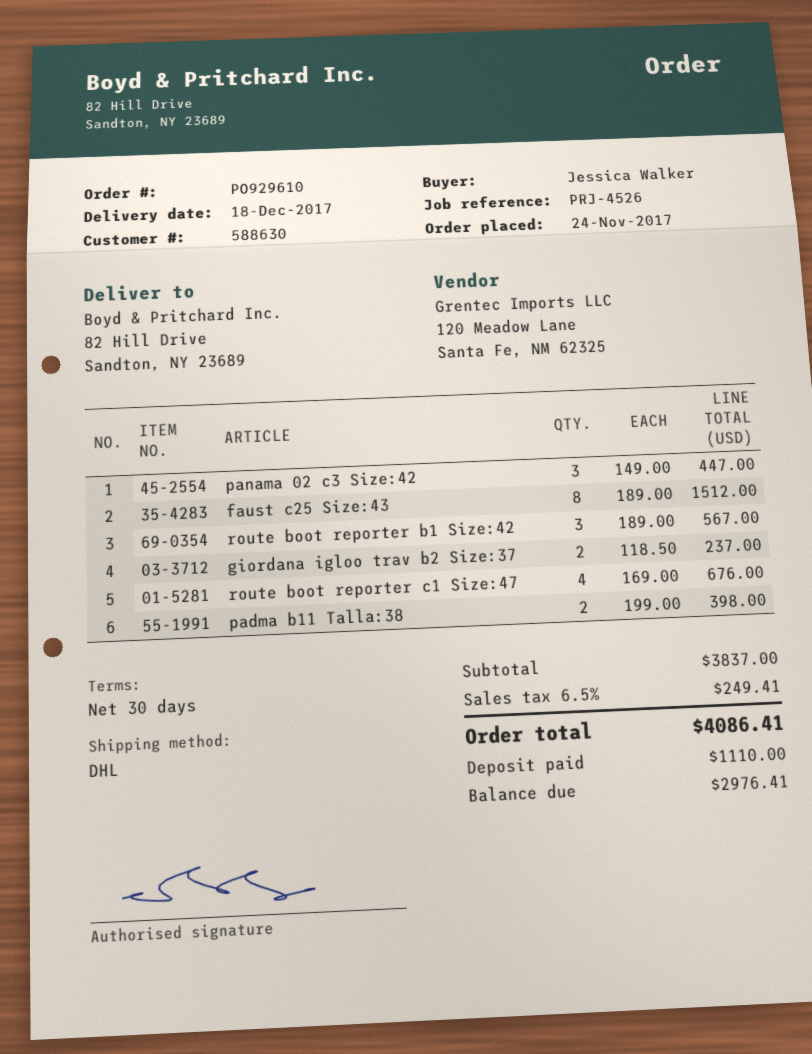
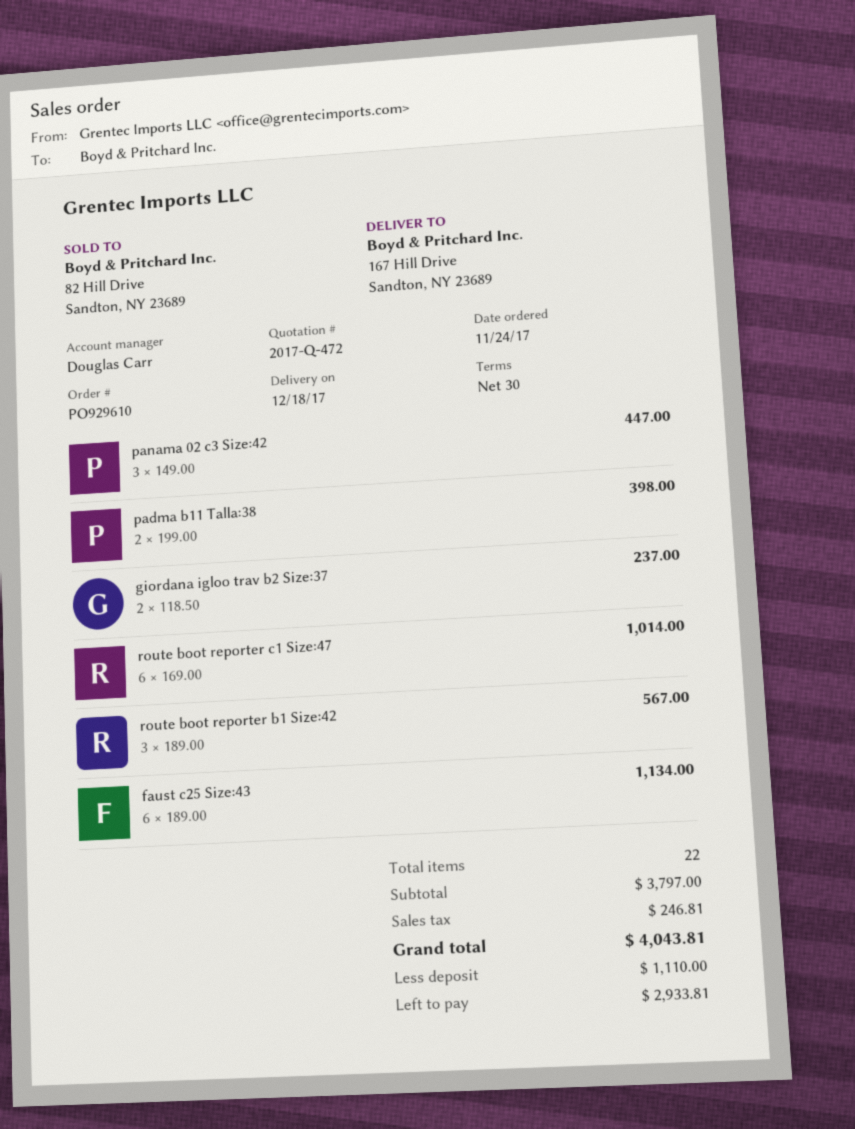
ship to: 82 Hill Drive, Sandton, NY 23689 -> 167 Hill Drive, Sandton, NY 23689
faust c25 Size:43: 8 x 189.00 = 1512.00 -> 6 x 189.00 = 1134.00
route boot reporter c1 Size:47: 4 x 169.00 = 676.00 -> 6 x 169.00 = 1014.00
subtotal: 3837.00 -> 3797.00
tax: 249.41 -> 246.81
total: 4086.41 -> 4043.81
balance: 2976.41 -> 2933.81

